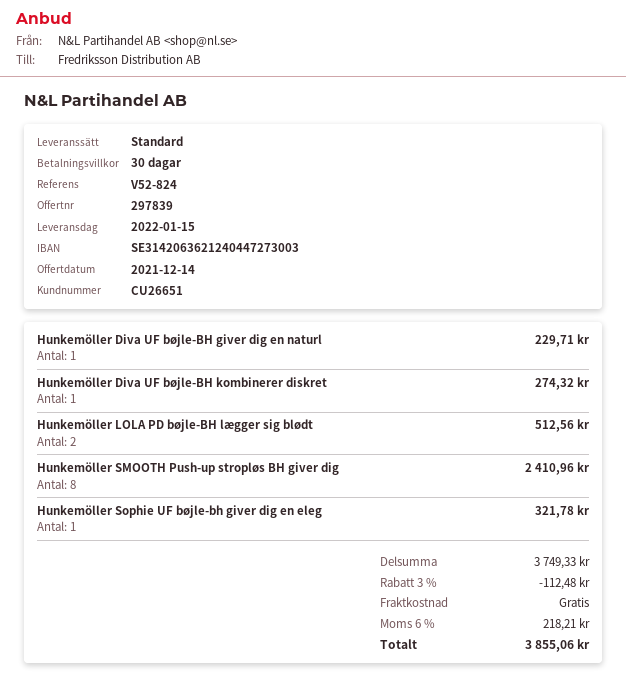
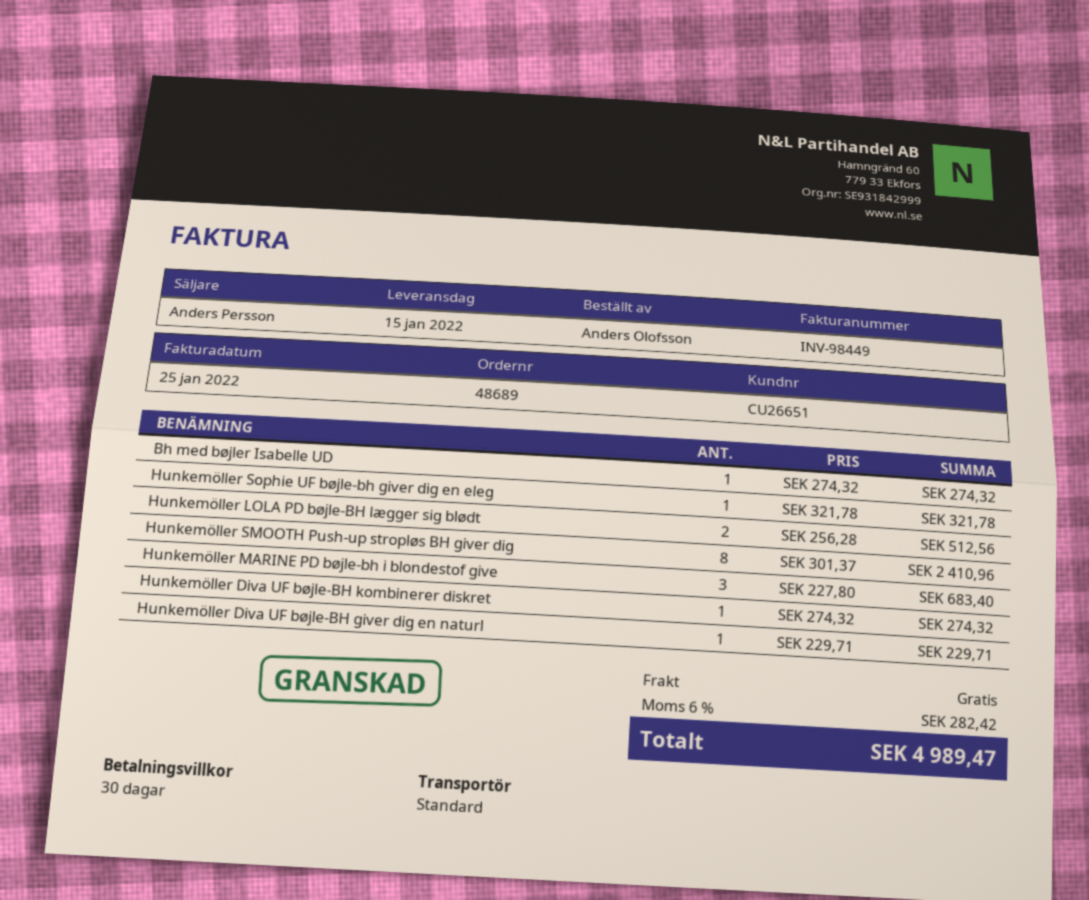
Bh med bøjler Isabelle UD: none -> 1 for 274.32
Hunkemöller MARINE PD bøjle-bh i blondestof give: none -> 3 for 683.40
discount: 3% = 112.48 -> none
tax: 6% = 218.21 -> 6% = 282.42
total: 3855.06 -> 4989.47

